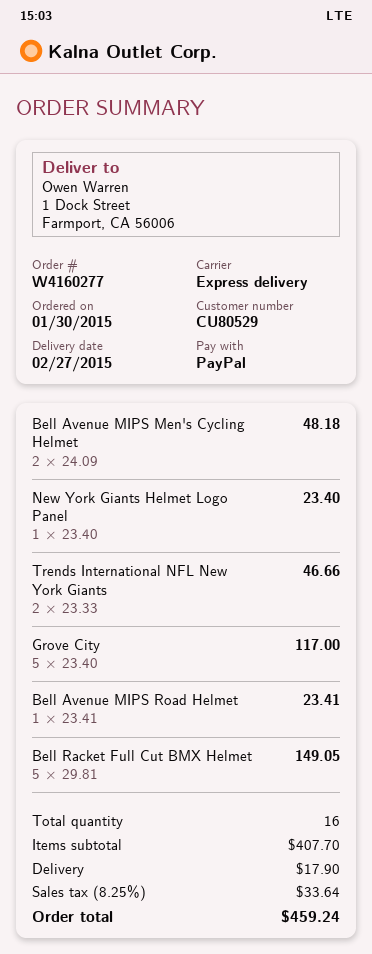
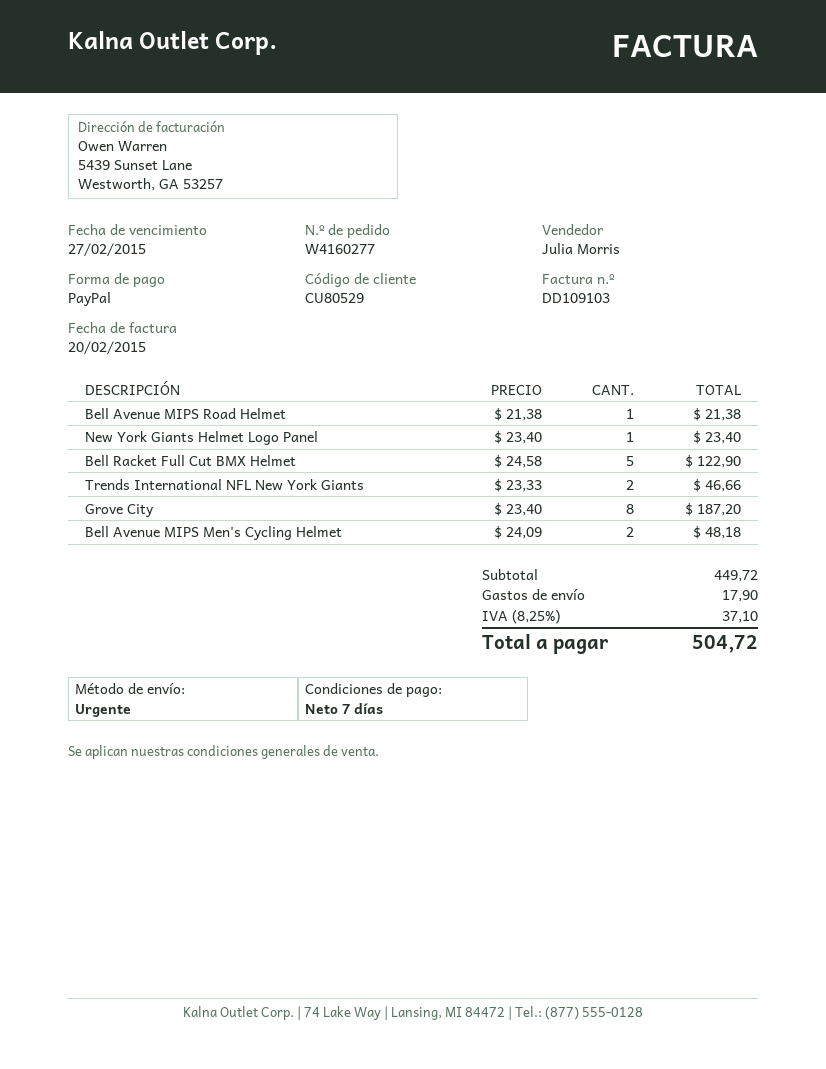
Grove City: 5 x 23.40 = 117.00 -> 8 x 23.40 = 187.20
Bell Avenue MIPS Road Helmet: 1 x 23.41 = 23.41 -> 1 x 21.38 = 21.38
Bell Racket Full Cut BMX Helmet: 5 x 29.81 = 149.05 -> 5 x 24.58 = 122.90
subtotal: 407.70 -> 449.72
tax: 8.25% = 33.64 -> 8.25% = 37.10
total: 459.24 -> 504.72

